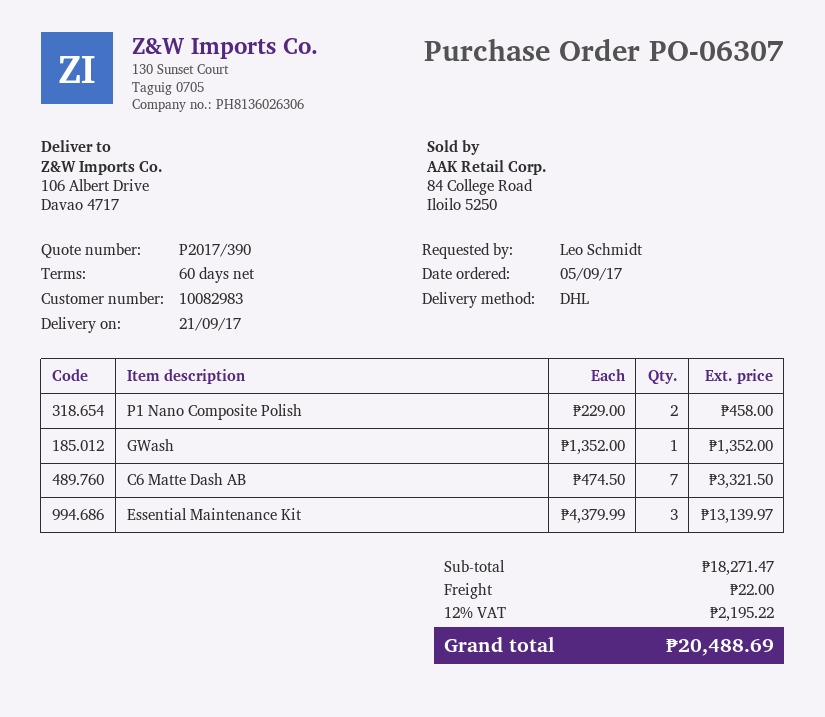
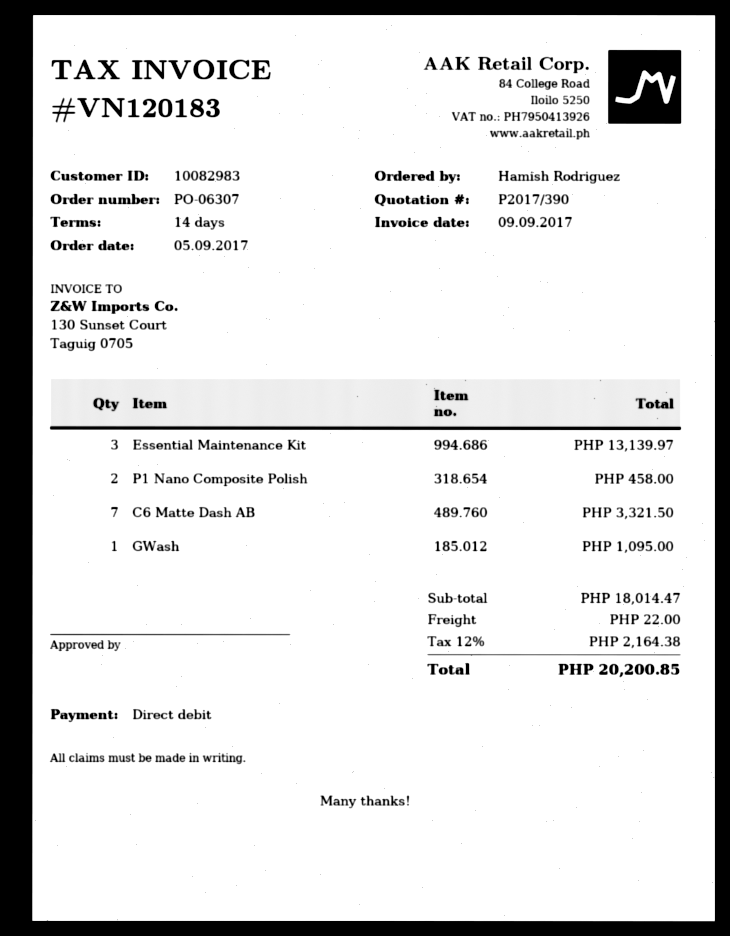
payment terms: 60 days -> 14 days
ordered by: Leo Schmidt -> Hamish Rodriguez
GWash: 1 for 1352.00 -> 1 for 1095.00
subtotal: 18271.47 -> 18014.47
tax: 12% = 2195.22 -> 12% = 2164.38
total: 20488.69 -> 20200.85

